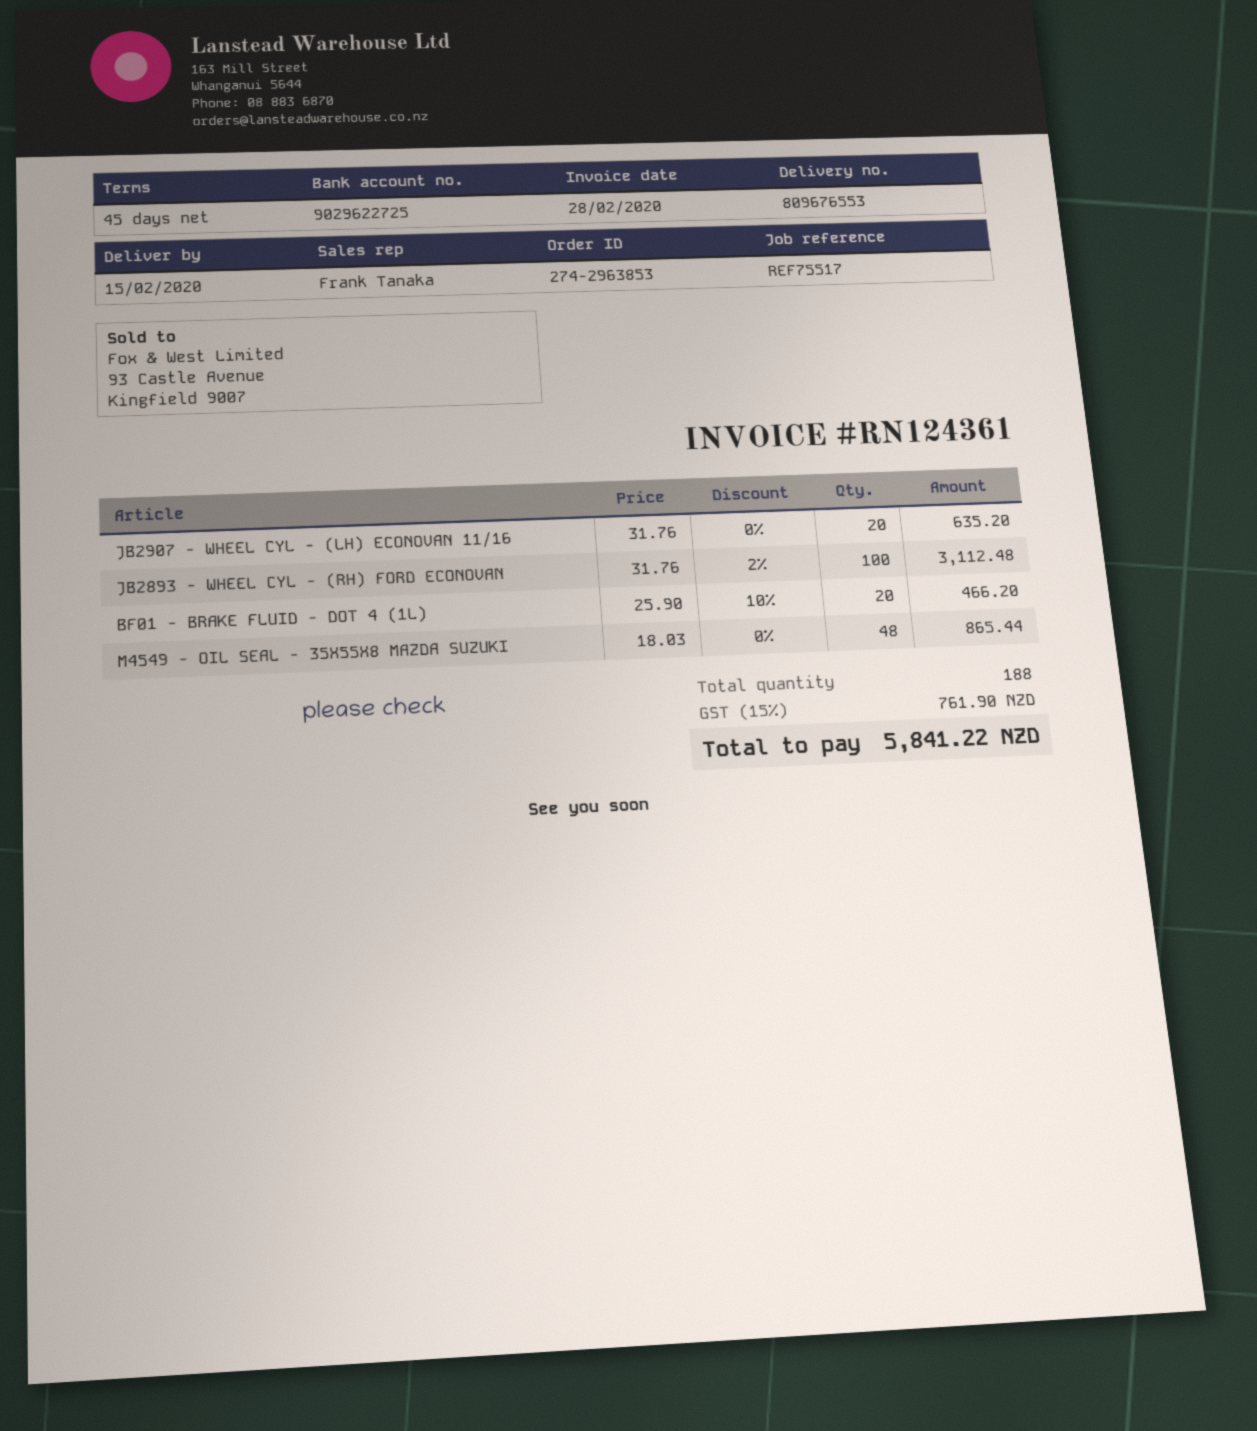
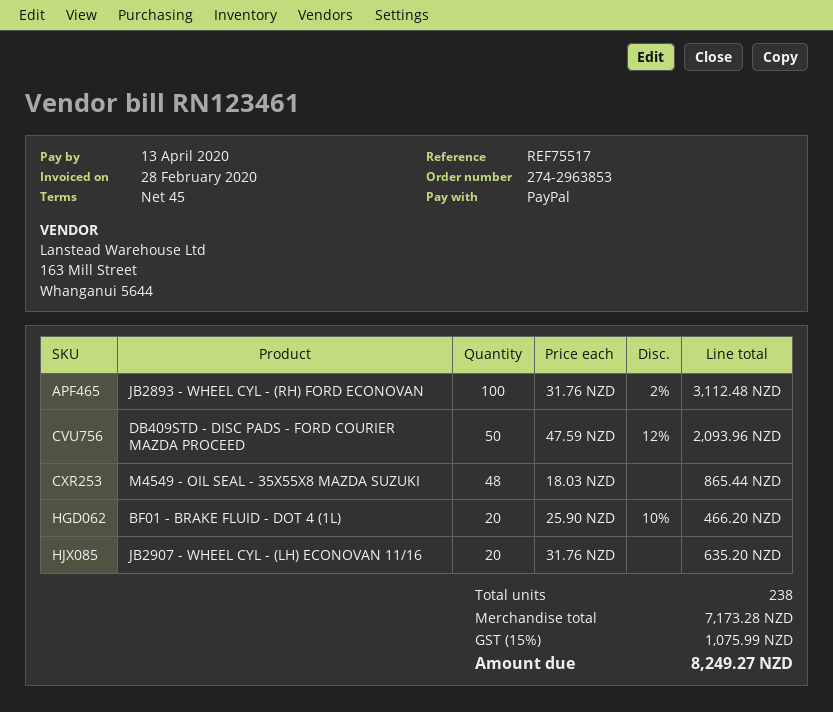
invoice number: RN124361 -> RN123461
DB409STD - DISC PADS - FORD COURIER MAZDA PROCEED: none -> 50 x 47.59 - 12% = 2093.96
total quantity: 188 -> 238
tax: 15% = 761.90 -> 15% = 1075.99
total: 5841.22 -> 8249.27

